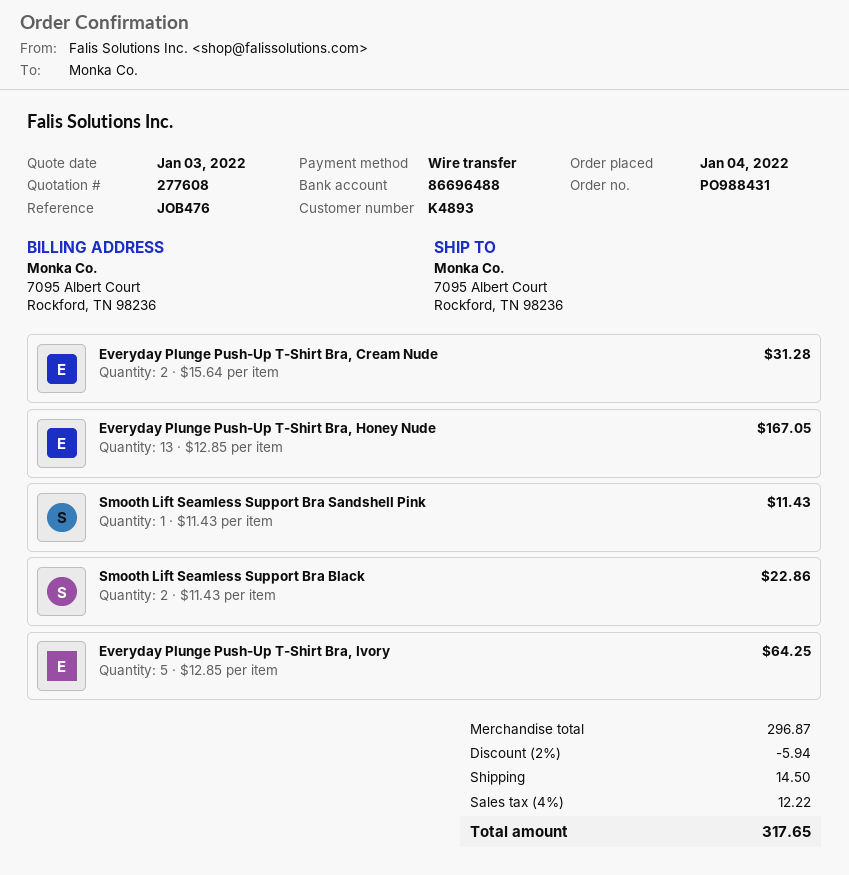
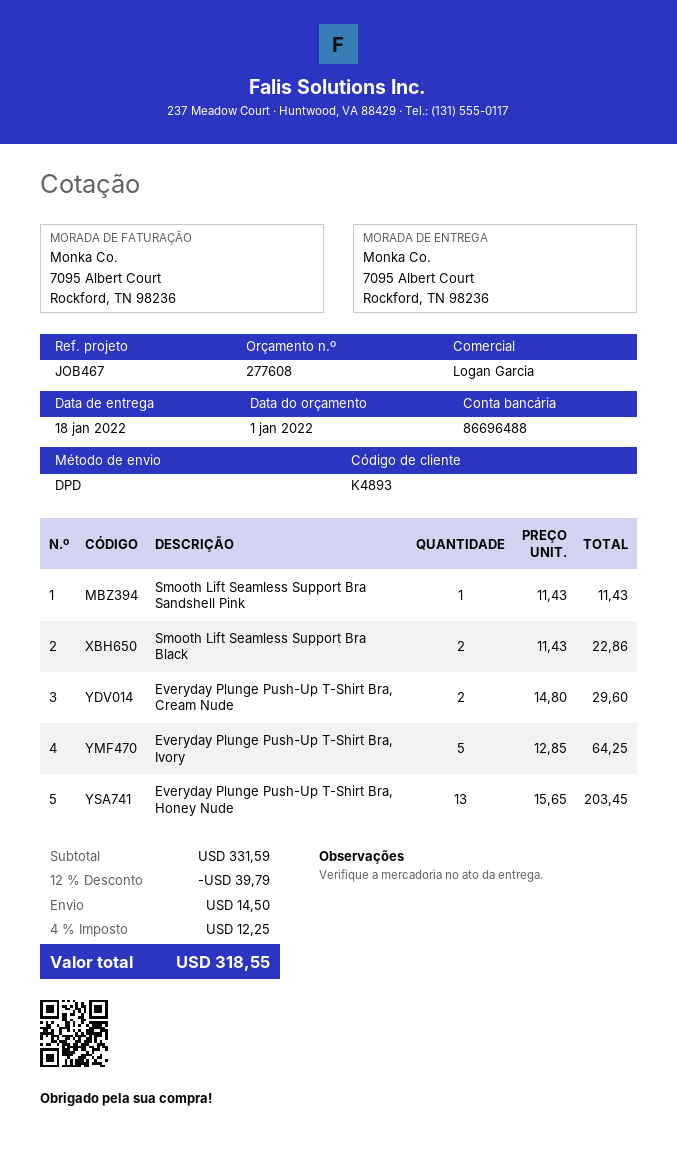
quote date: 2022-01-03 -> 2022-01-01
reference: JOB476 -> JOB467
Everyday Plunge Push-Up T-Shirt Bra, Cream Nude: 2 x 15.64 = 31.28 -> 2 x 14.80 = 29.60
Everyday Plunge Push-Up T-Shirt Bra, Honey Nude: 13 x 12.85 = 167.05 -> 13 x 15.65 = 203.45
subtotal: 296.87 -> 331.59
discount: 2% = 5.94 -> 12% = 39.79
tax: 4% = 12.22 -> 4% = 12.25
total: 317.65 -> 318.55

